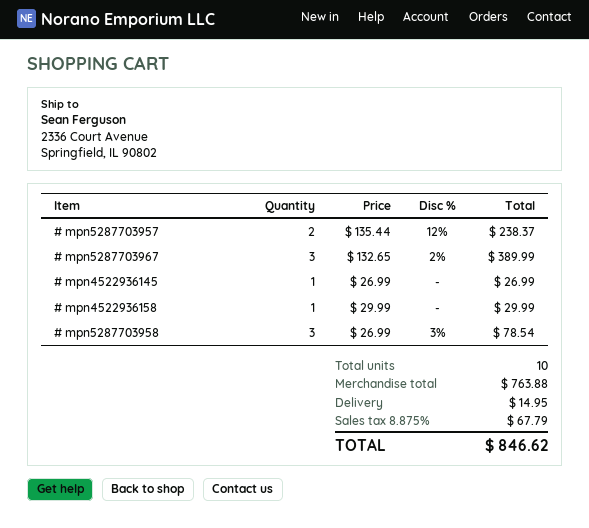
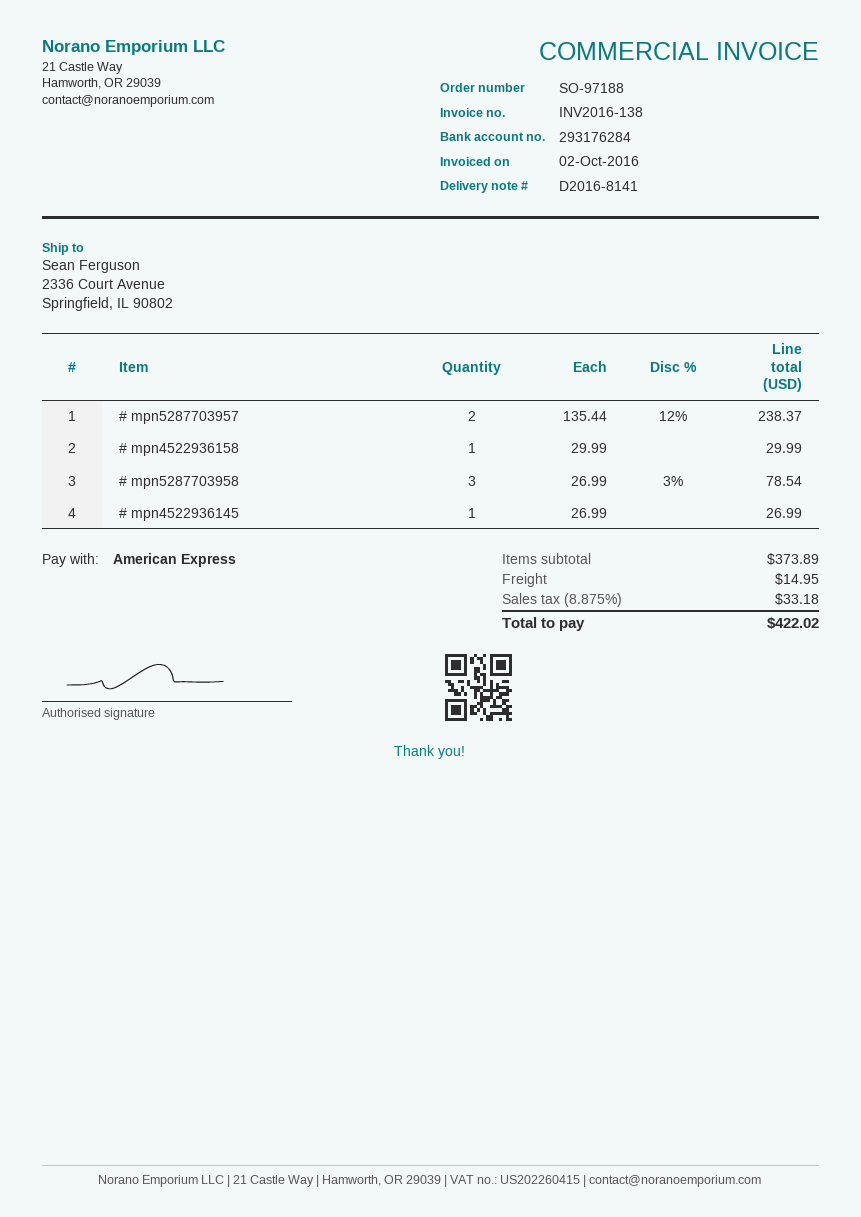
# mpn5287703967: 3 x 132.65 - 2% = 389.99 -> none
subtotal: 763.88 -> 373.89
tax: 8.875% = 67.79 -> 8.875% = 33.18
total: 846.62 -> 422.02

